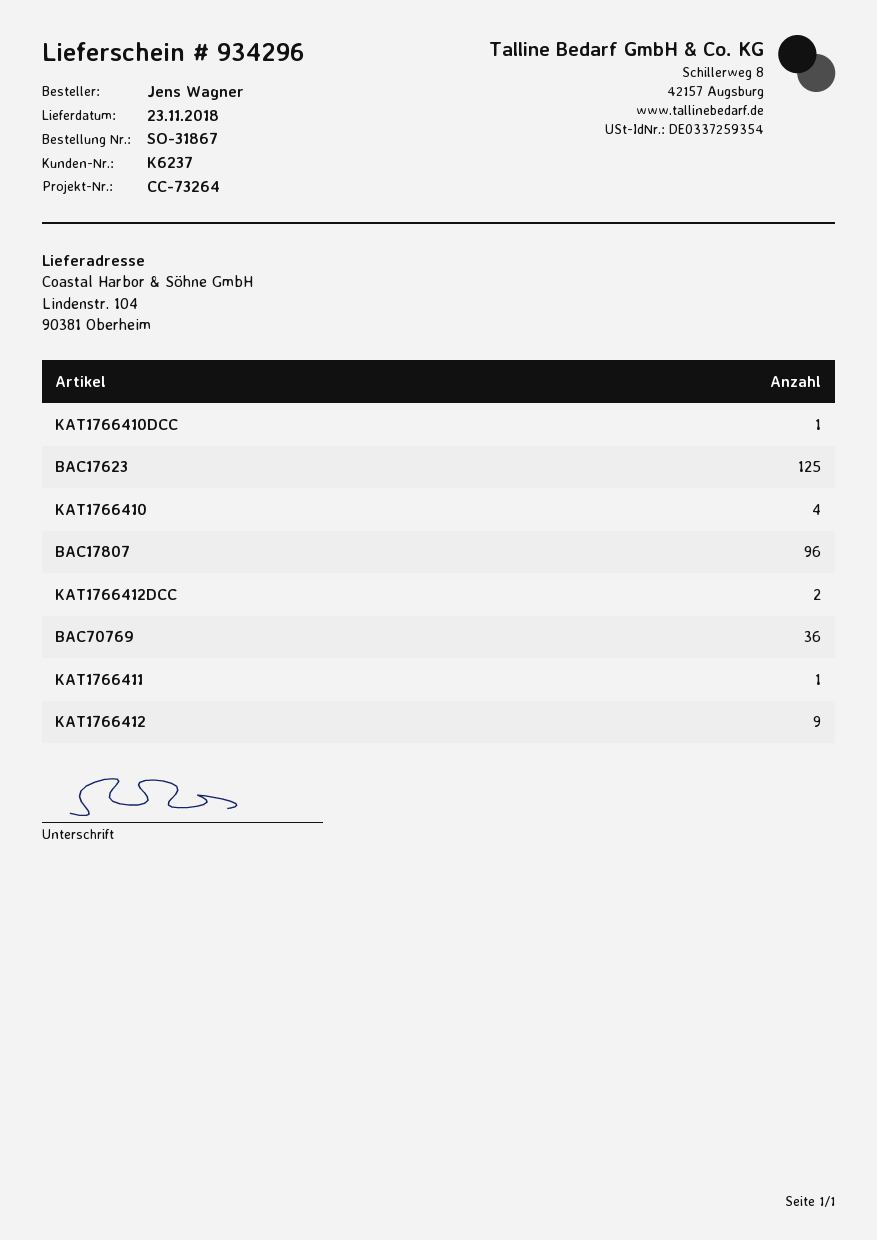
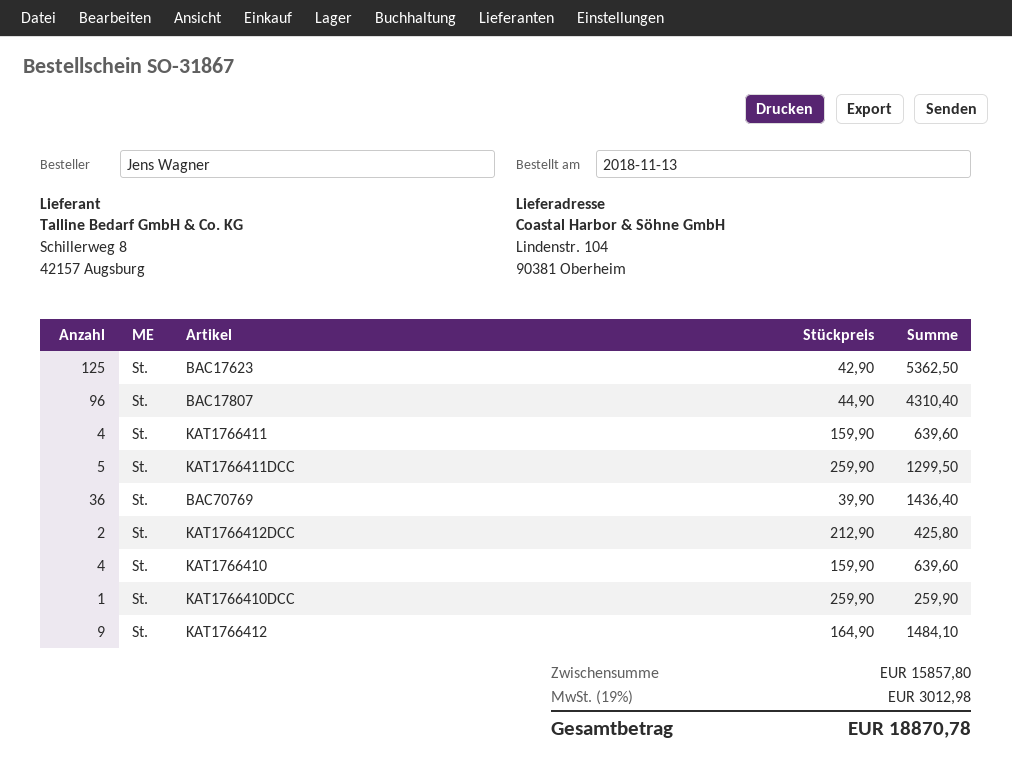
KAT1766411: 1 -> 4
KAT1766411DCC: none -> 5

